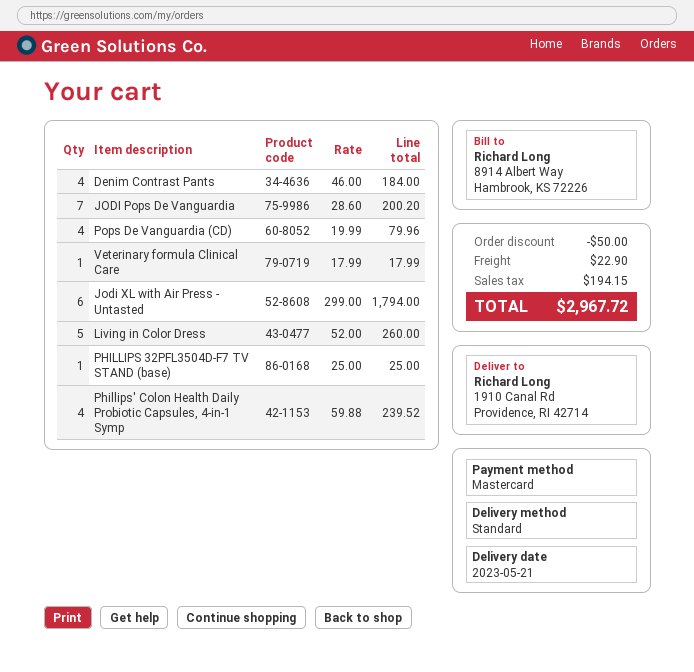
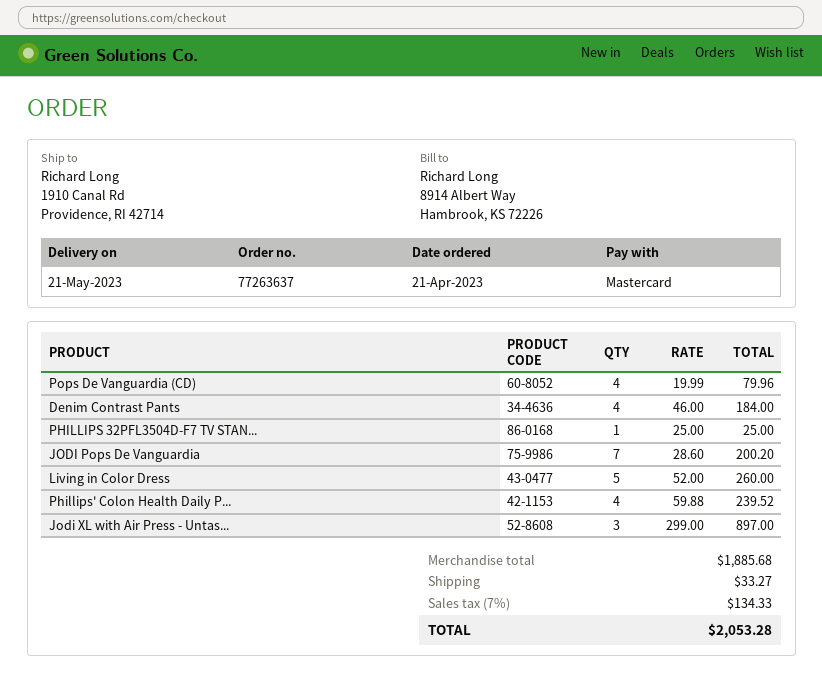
Veterinary formula Clinical Care: 1 x 17.99 = 17.99 -> none
Jodi XL with Air Press - Untasted: 6 x 299.00 = 1794.00 -> 3 x 299.00 = 897.00
discount: 50.00 -> none
shipping: 22.90 -> 33.27
tax: 194.15 -> 134.33
total: 2967.72 -> 2053.28

